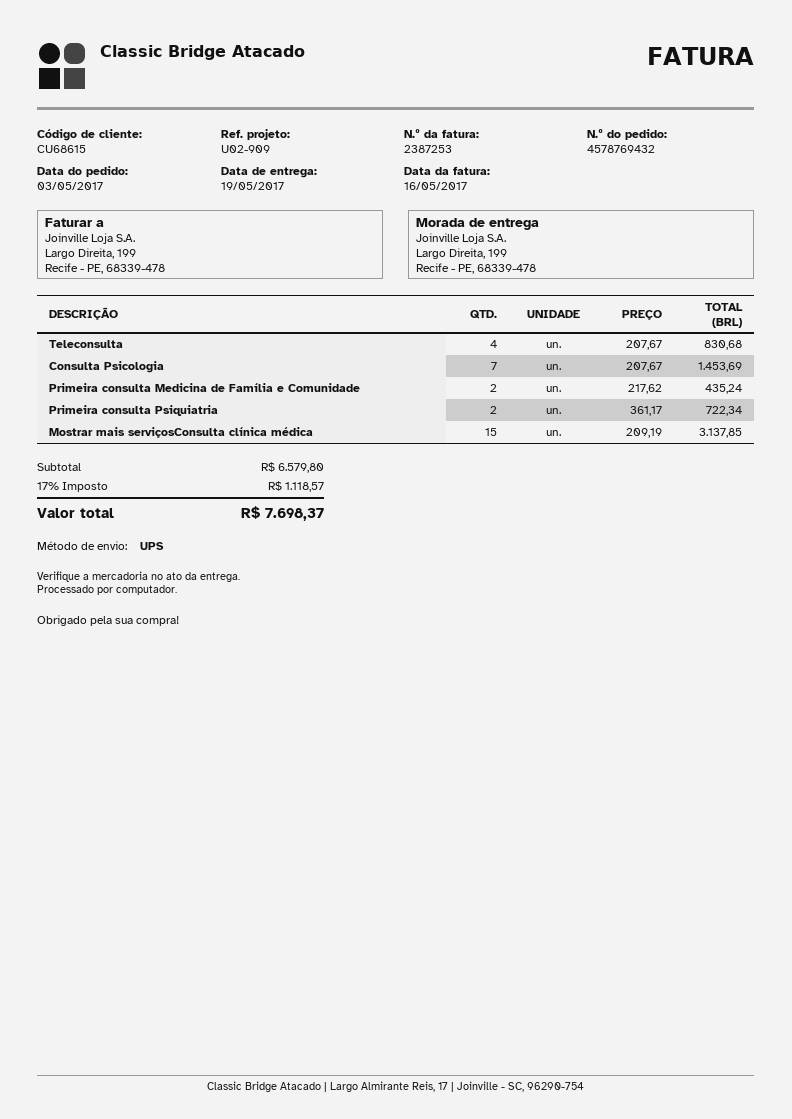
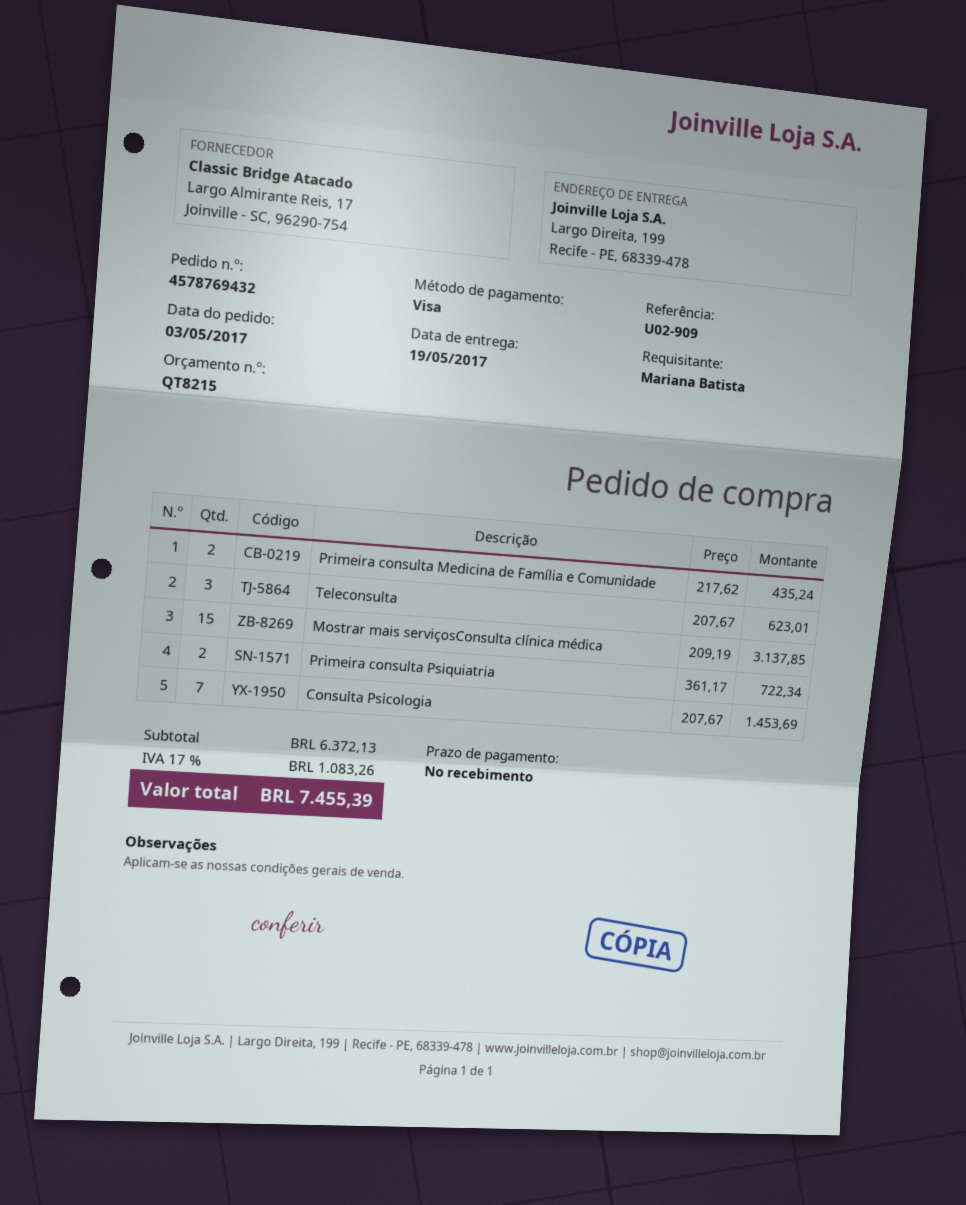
Teleconsulta: 4 x 207.67 = 830.68 -> 3 x 207.67 = 623.01
subtotal: 6579.80 -> 6372.13
tax: 17% = 1118.57 -> 17% = 1083.26
total: 7698.37 -> 7455.39

